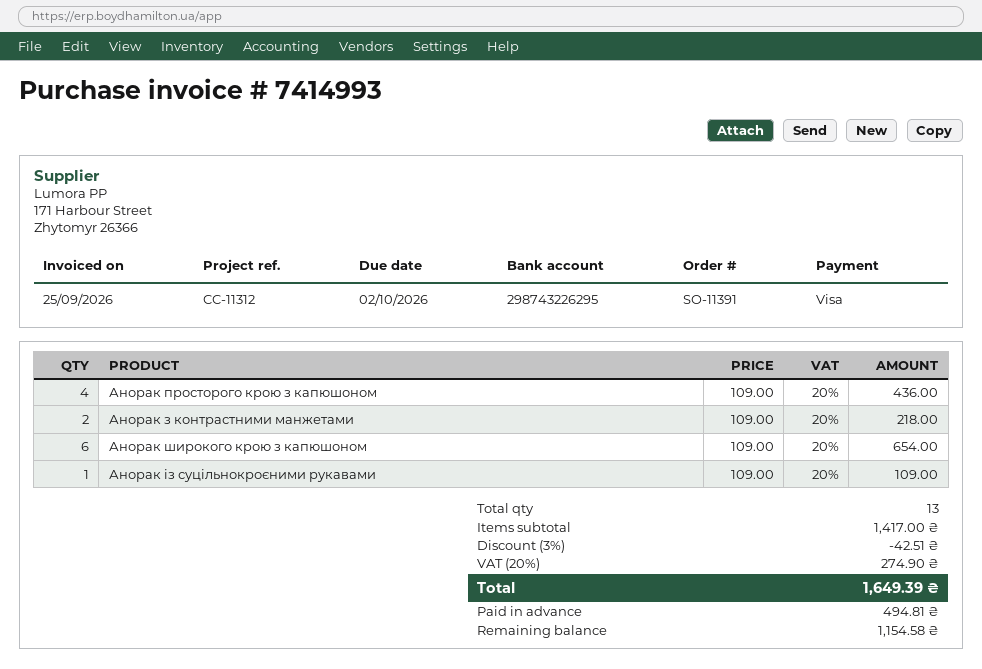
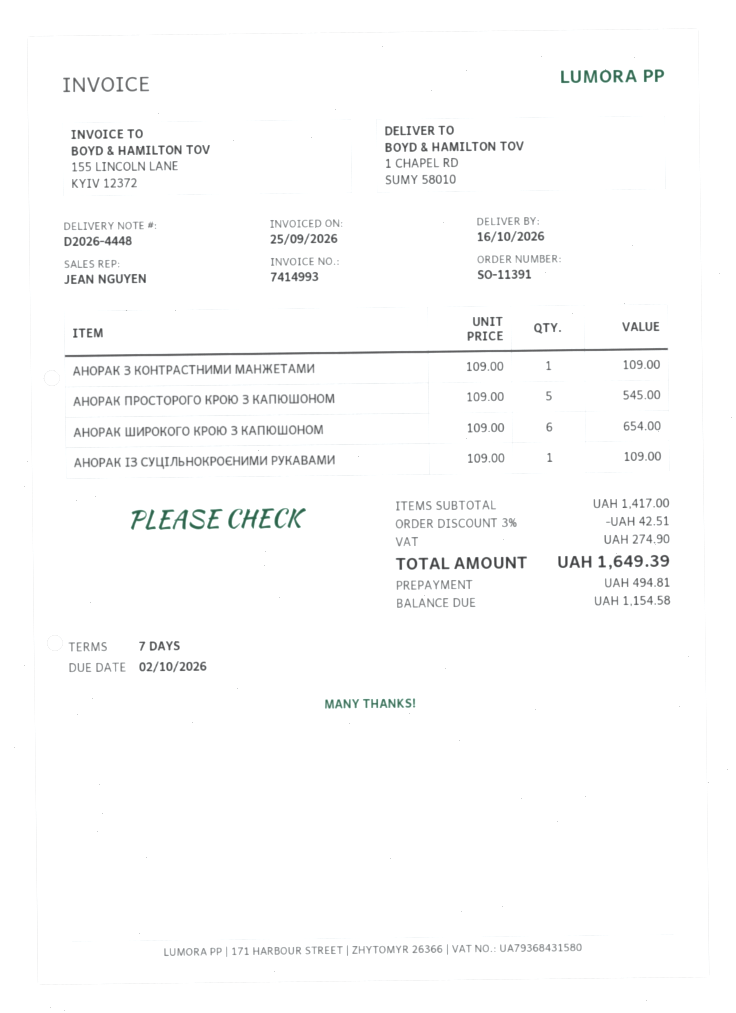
Анорак просторого крою з капюшоном: 4 x 109.00 = 436.00 -> 5 x 109.00 = 545.00
Анорак з контрастними манжетами: 2 x 109.00 = 218.00 -> 1 x 109.00 = 109.00

